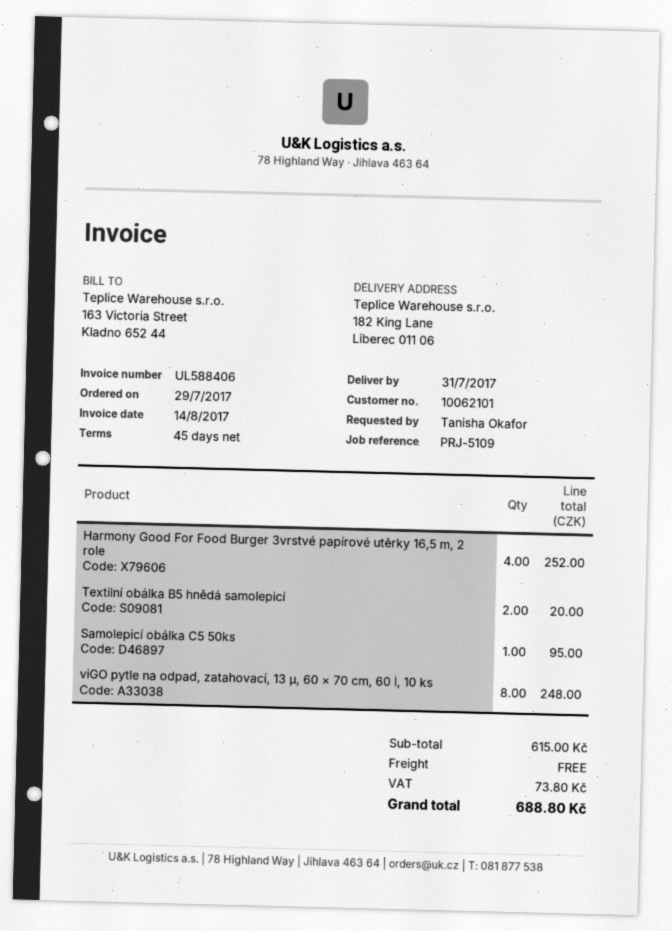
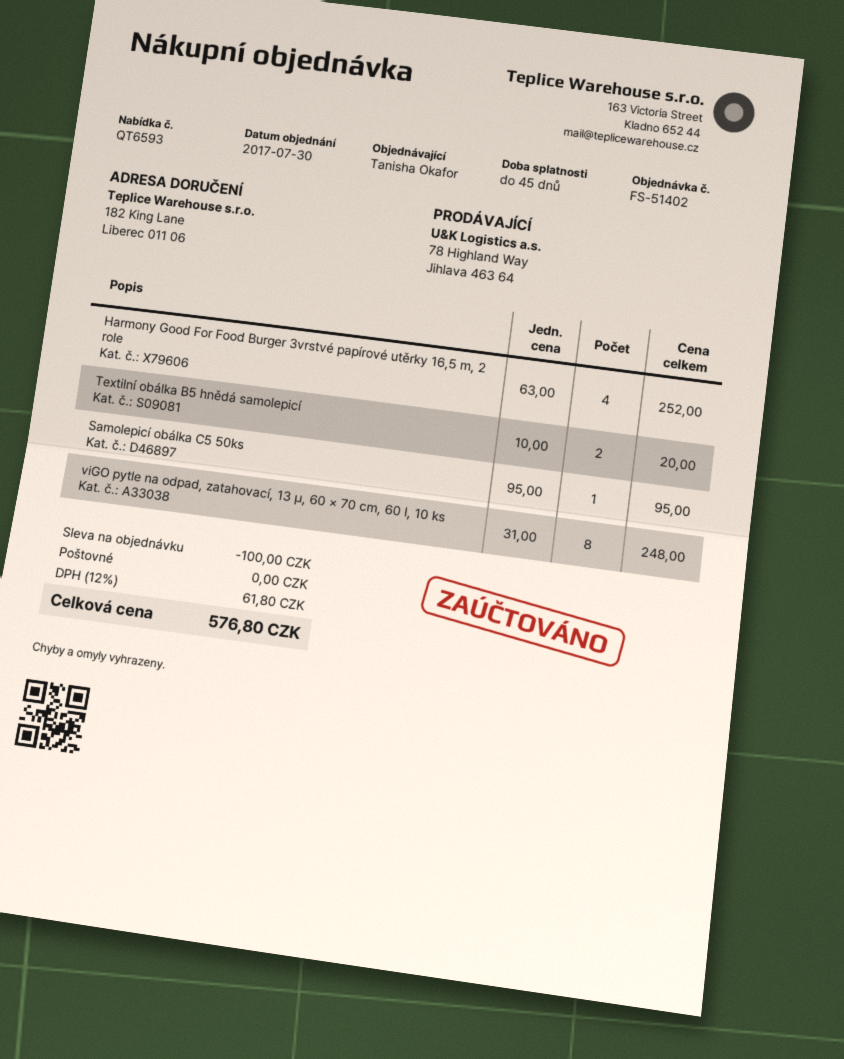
order date: 2017-07-29 -> 2017-07-30
discount: none -> 100.00
tax: 73.80 -> 61.80
total: 688.80 -> 576.80

